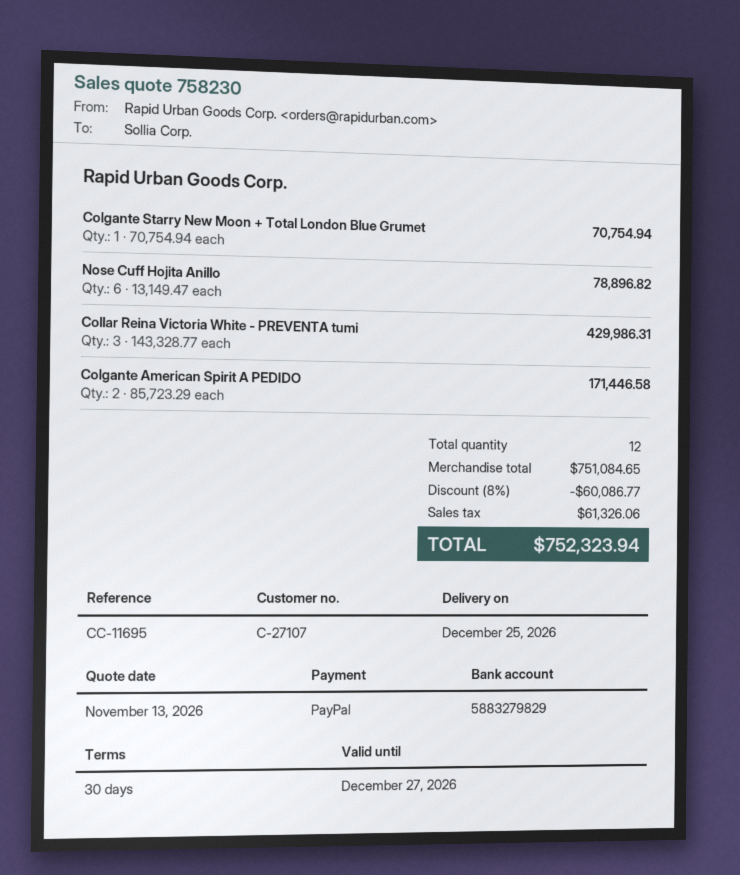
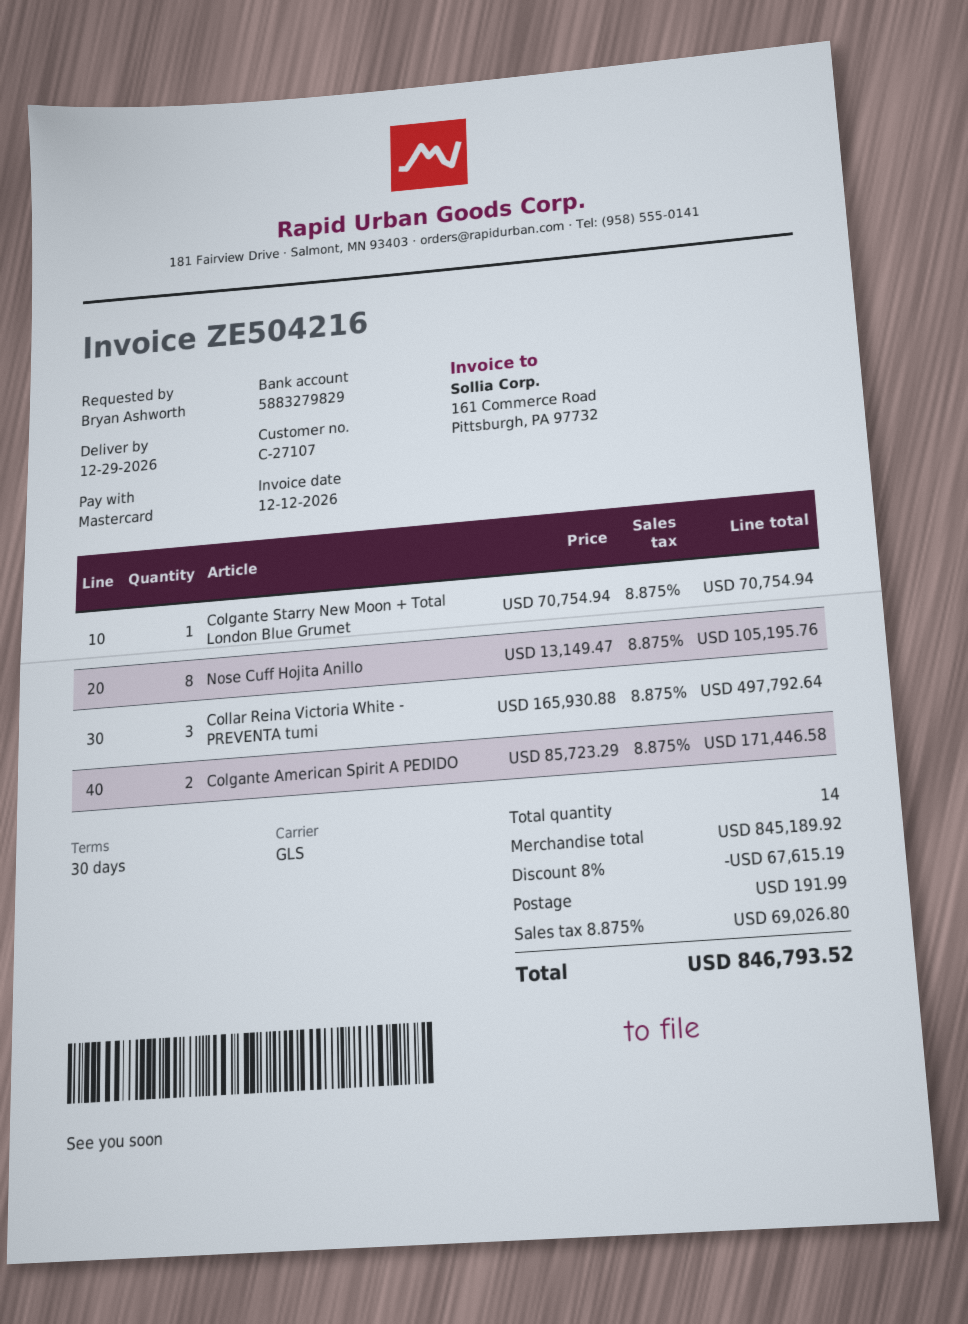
delivery date: 2026-12-25 -> 2026-12-29
payment method: PayPal -> Mastercard
Nose Cuff Hojita Anillo: 6 x 13149.47 = 78896.82 -> 8 x 13149.47 = 105195.76
Collar Reina Victoria White - PREVENTA tumi: 3 x 143328.77 = 429986.31 -> 3 x 165930.88 = 497792.64
total quantity: 12 -> 14
subtotal: 751084.65 -> 845189.92
discount: 8% = 60086.77 -> 8% = 67615.19
shipping: none -> 191.99
tax: 61326.06 -> 69026.80
total: 752323.94 -> 846793.52

